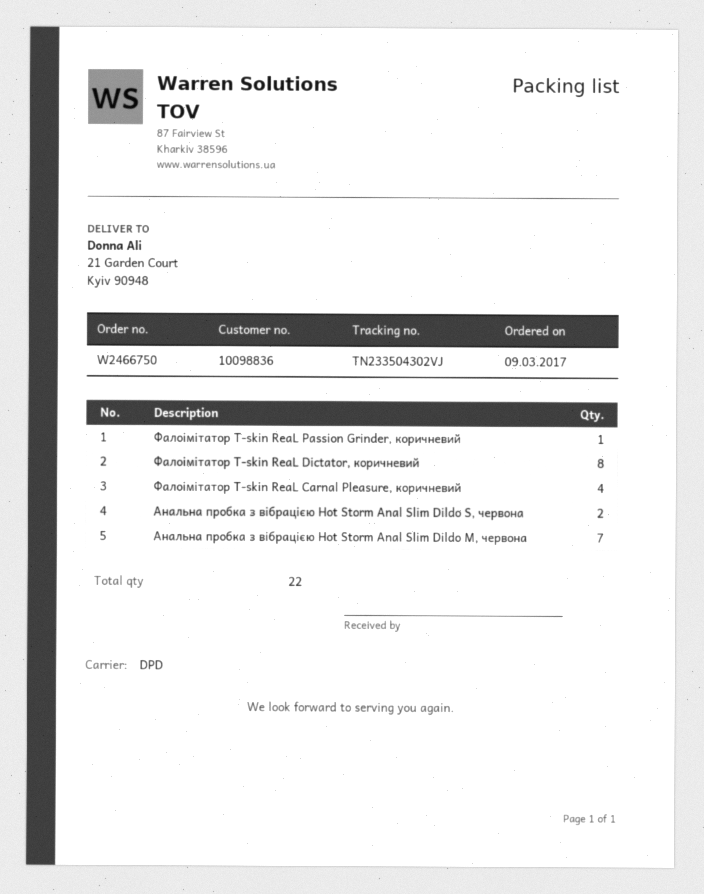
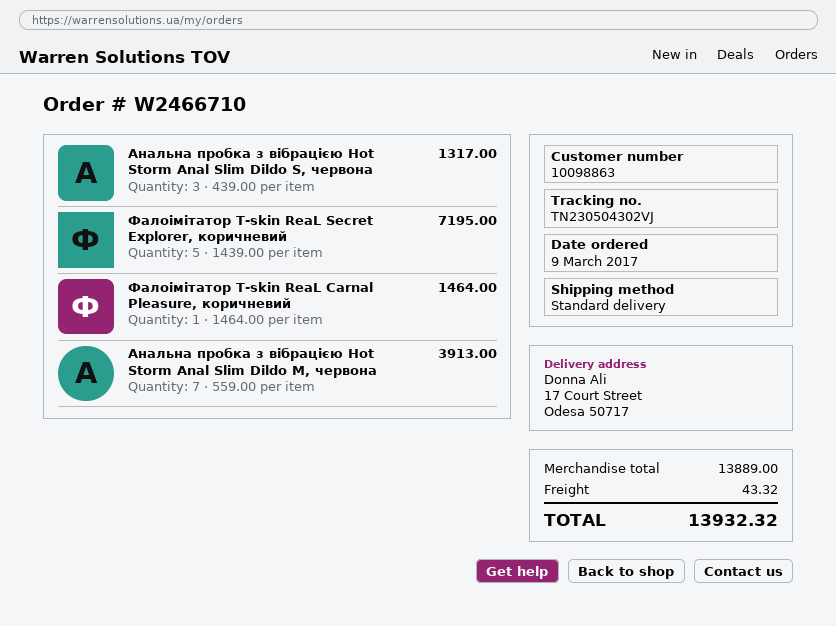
order number: W2466750 -> W2466710
customer number: 10098836 -> 10098863
shipping method: DPD -> standard
tracking number: TN233504302VJ -> TN230504302VJ
ship to: 21 Garden Court, Kyiv 90948 -> 17 Court Street, Odesa 50717
Фалоімітатор T-skin ReaL Passion Grinder, коричневий: 1 -> none
Фалоімітатор T-skin ReaL Dictator, коричневий: 8 -> none
Фалоімітатор T-skin ReaL Carnal Pleasure, коричневий: 4 -> 1
Анальна пробка з вібрацією Hot Storm Anal Slim Dildo S, червона: 2 -> 3
Фалоімітатор T-skin ReaL Secret Explorer, коричневий: none -> 5

